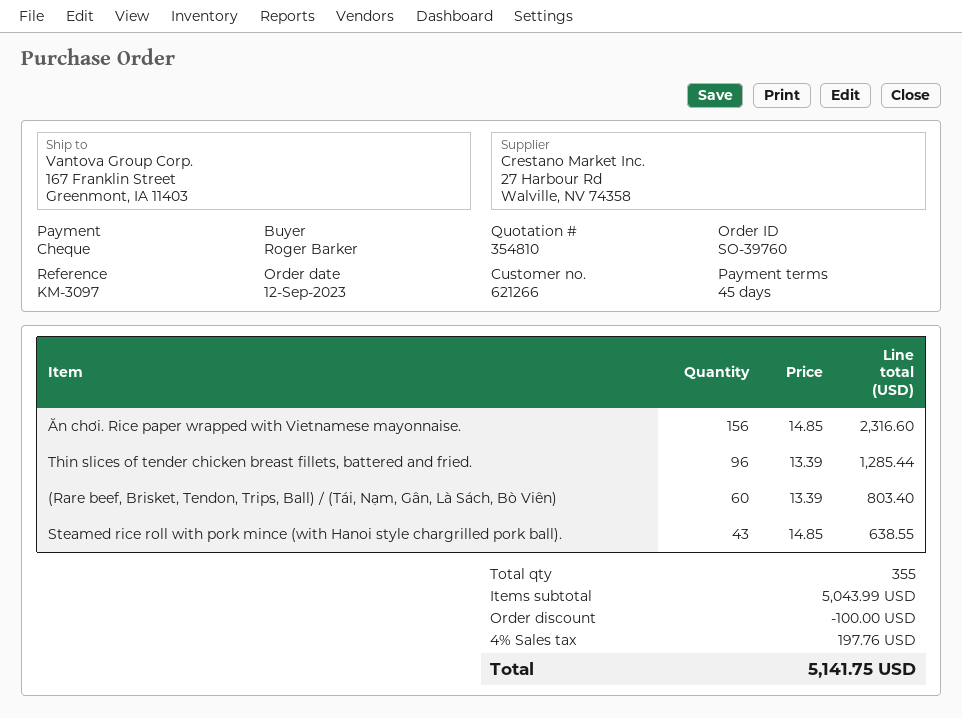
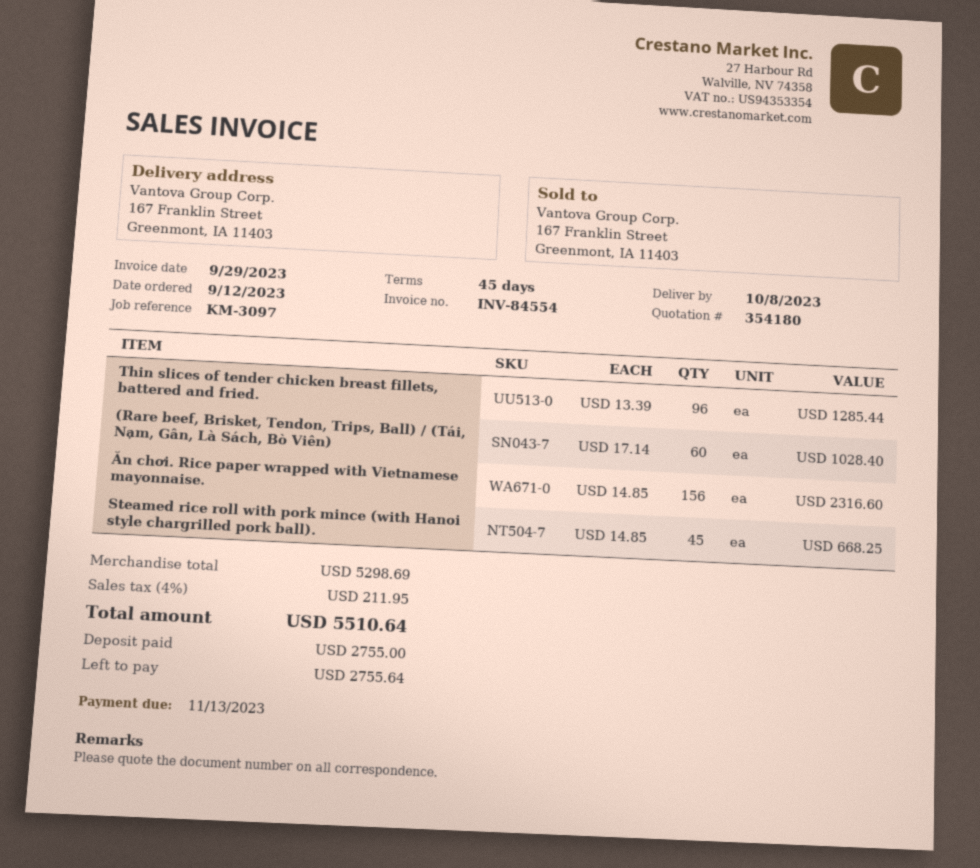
quote number: 354810 -> 354180
(Rare beef, Brisket, Tendon, Trips, Ball) / (Tái, Nạm, Gân, Là Sách, Bò Viên): 60 x 13.39 = 803.40 -> 60 x 17.14 = 1028.40
Steamed rice roll with pork mince (with Hanoi style chargrilled pork ball).: 43 x 14.85 = 638.55 -> 45 x 14.85 = 668.25
subtotal: 5043.99 -> 5298.69
discount: 100.00 -> none
tax: 4% = 197.76 -> 4% = 211.95
total: 5141.75 -> 5510.64

